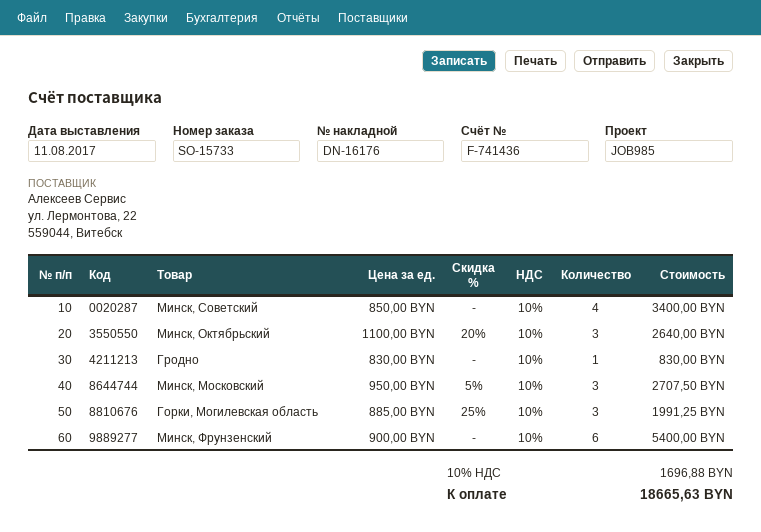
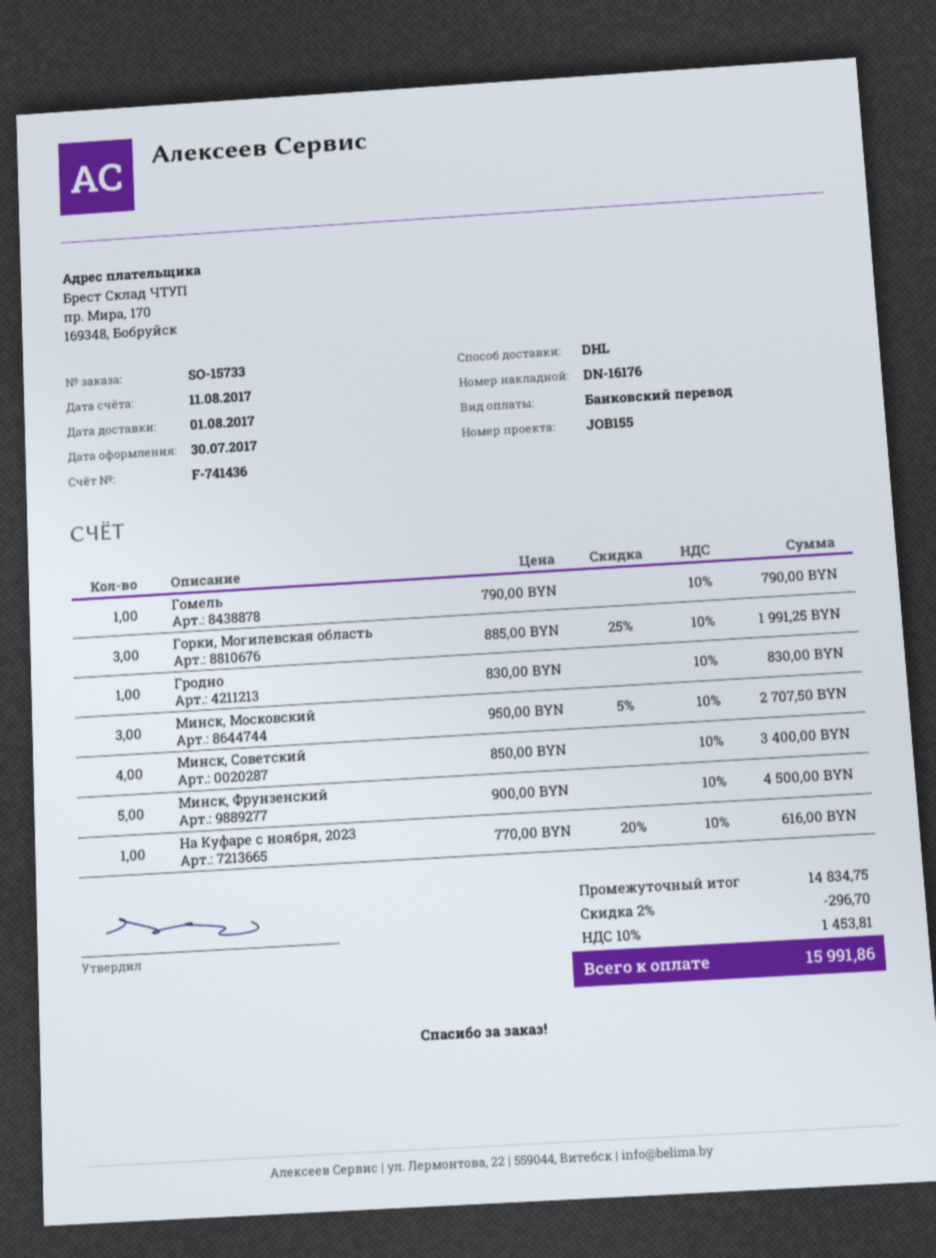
reference: JOB985 -> JOB155
Минск, Октябрьский: 3 x 1100.00 - 20% = 2640.00 -> none
Минск, Фрунзенский: 6 x 900.00 = 5400.00 -> 5 x 900.00 = 4500.00
Гомель: none -> 1 x 790.00 = 790.00
На Куфаре с ноября, 2023: none -> 1 x 770.00 - 20% = 616.00
discount: none -> 2% = 296.70
tax: 10% = 1696.88 -> 10% = 1453.81
total: 18665.63 -> 15991.86

